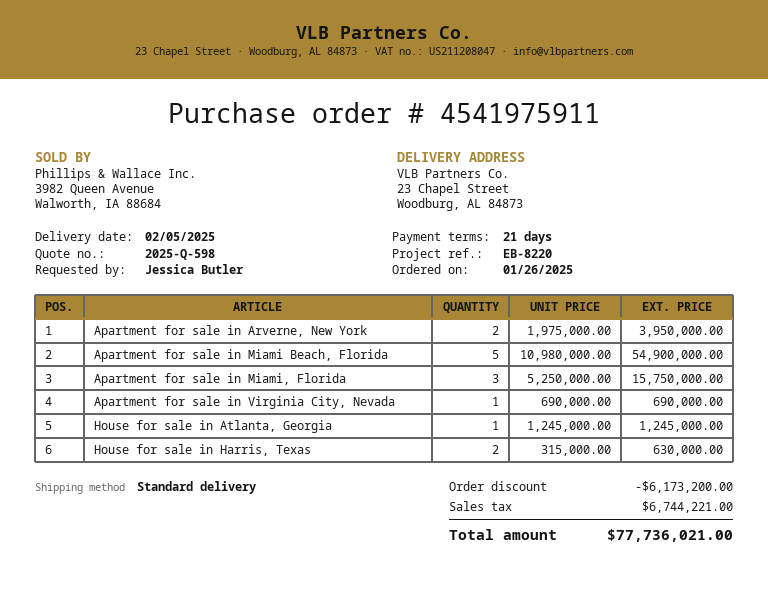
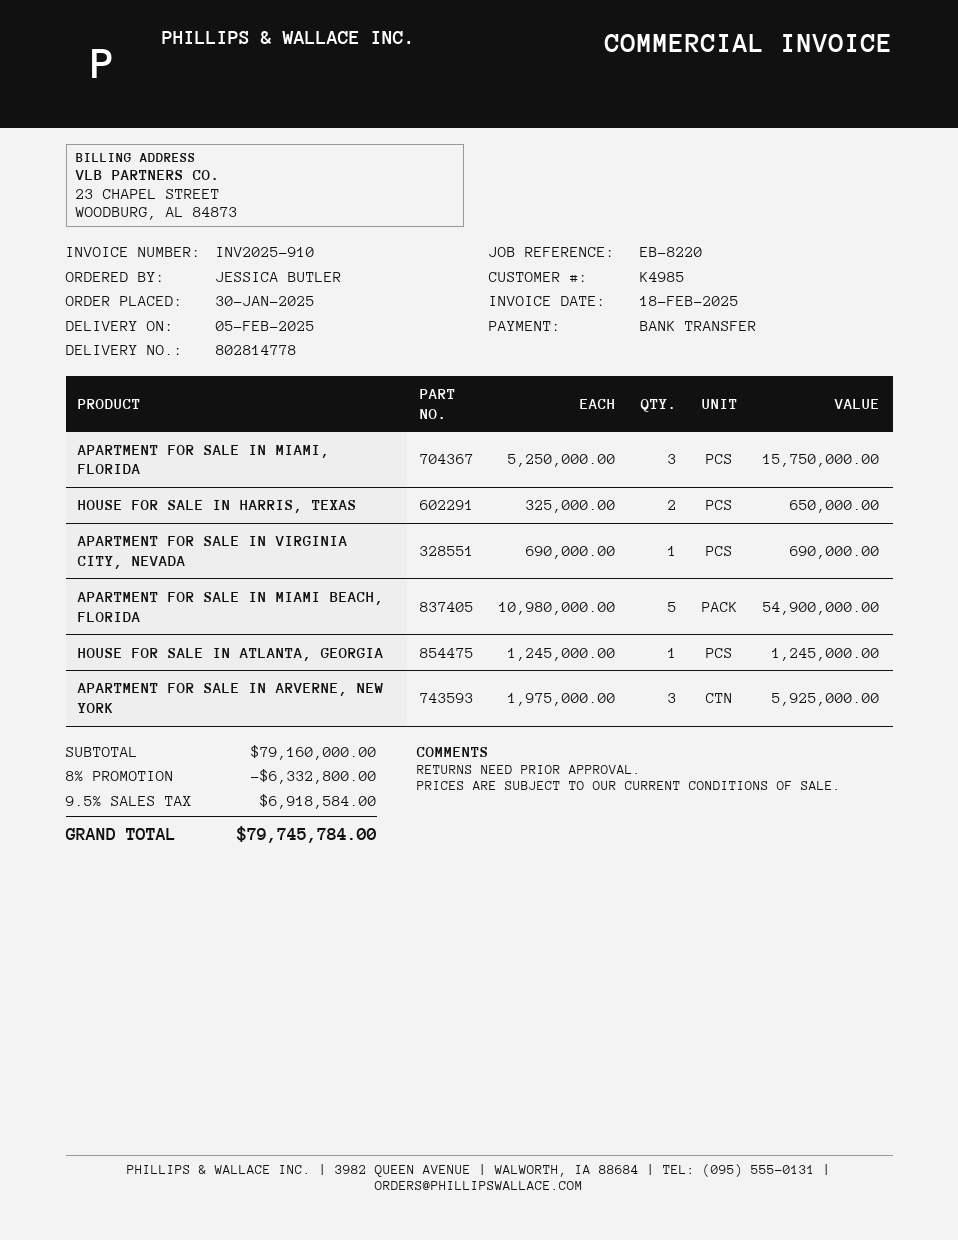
order date: 2025-01-26 -> 2025-01-30
Apartment for sale in Arverne, New York: 2 x 1975000.00 = 3950000.00 -> 3 x 1975000.00 = 5925000.00
House for sale in Harris, Texas: 2 x 315000.00 = 630000.00 -> 2 x 325000.00 = 650000.00
discount: 6173200.00 -> 6332800.00
tax: 6744221.00 -> 6918584.00
total: 77736021.00 -> 79745784.00

